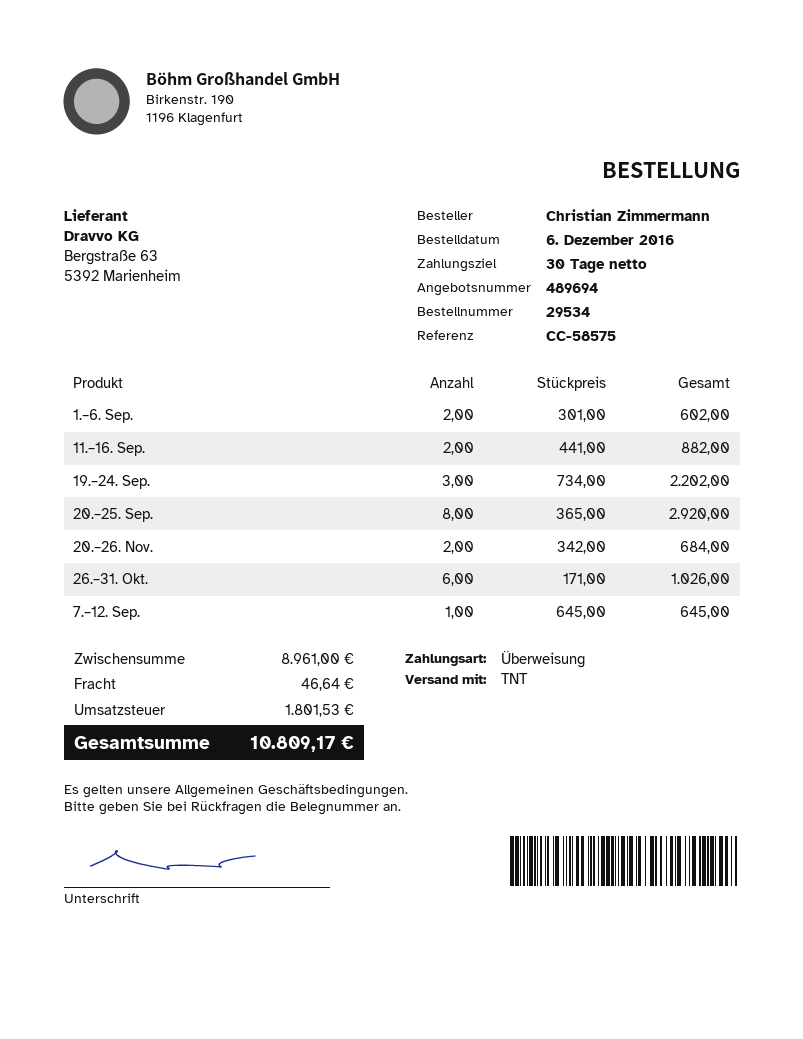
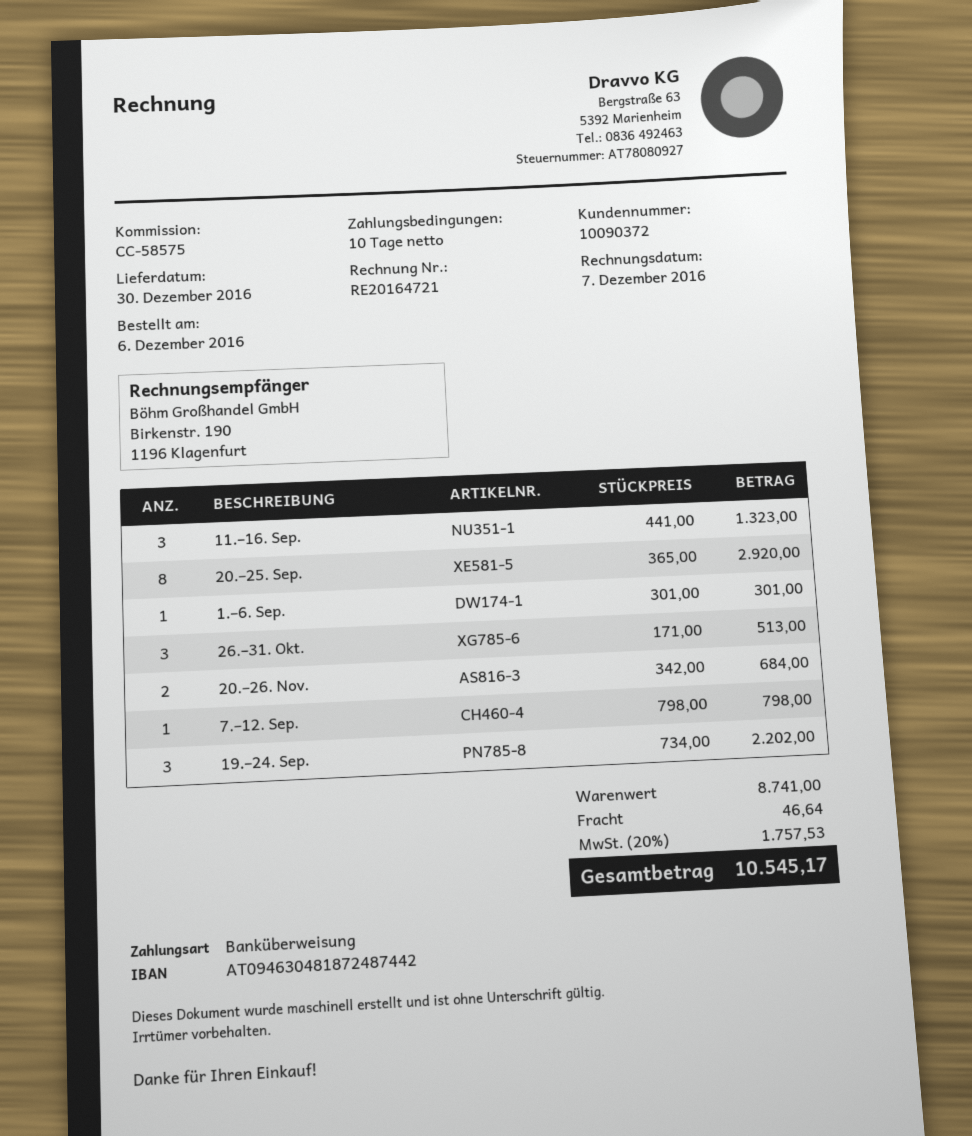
payment terms: 30 days -> 10 days
1.–6. Sep.: 2 x 301.00 = 602.00 -> 1 x 301.00 = 301.00
11.–16. Sep.: 2 x 441.00 = 882.00 -> 3 x 441.00 = 1323.00
26.–31. Okt.: 6 x 171.00 = 1026.00 -> 3 x 171.00 = 513.00
7.–12. Sep.: 1 x 645.00 = 645.00 -> 1 x 798.00 = 798.00
subtotal: 8961.00 -> 8741.00
tax: 1801.53 -> 1757.53
total: 10809.17 -> 10545.17

